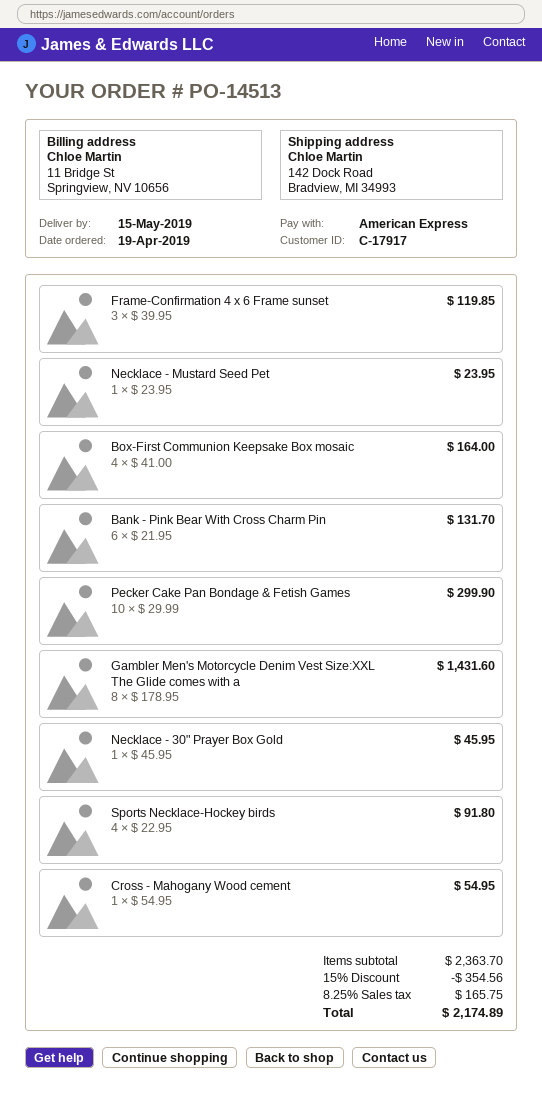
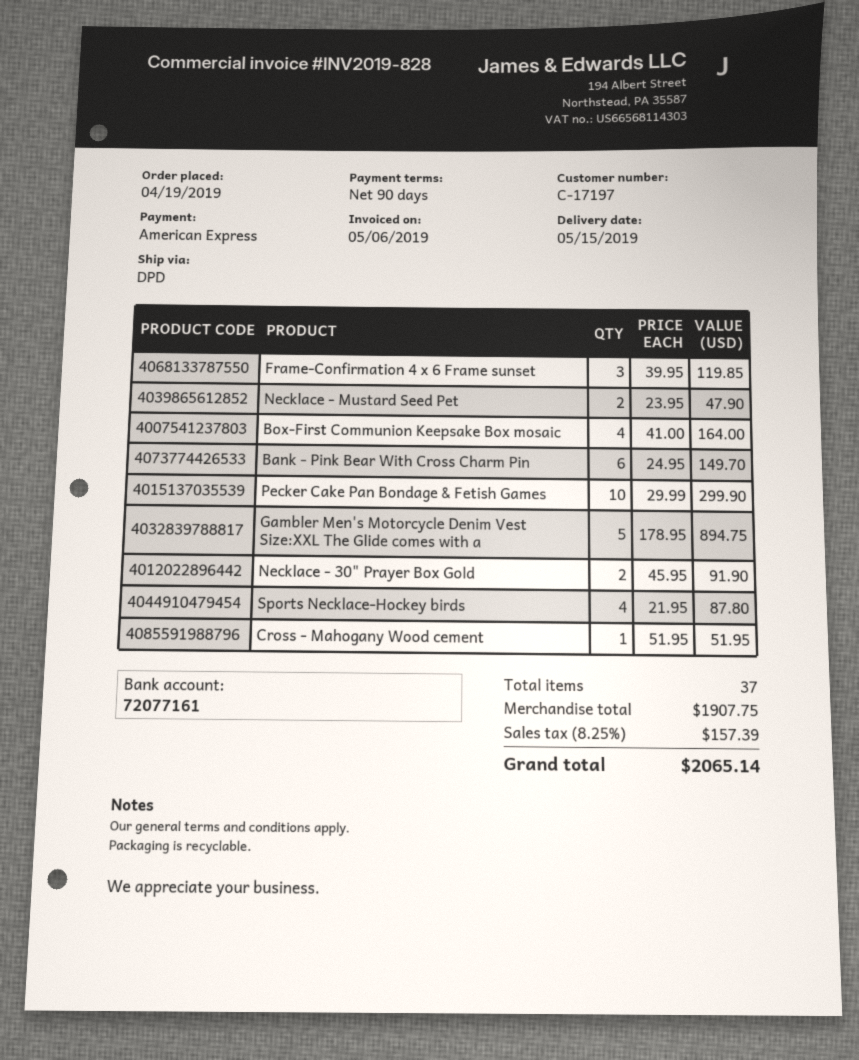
customer number: C-17917 -> C-17197
Necklace - Mustard Seed Pet: 1 x 23.95 = 23.95 -> 2 x 23.95 = 47.90
Bank - Pink Bear With Cross Charm Pin: 6 x 21.95 = 131.70 -> 6 x 24.95 = 149.70
Gambler Men's Motorcycle Denim Vest Size:XXL The Glide comes with a: 8 x 178.95 = 1431.60 -> 5 x 178.95 = 894.75
Necklace - 30" Prayer Box Gold: 1 x 45.95 = 45.95 -> 2 x 45.95 = 91.90
Sports Necklace-Hockey birds: 4 x 22.95 = 91.80 -> 4 x 21.95 = 87.80
Cross - Mahogany Wood cement: 1 x 54.95 = 54.95 -> 1 x 51.95 = 51.95
subtotal: 2363.70 -> 1907.75
discount: 15% = 354.56 -> none
tax: 8.25% = 165.75 -> 8.25% = 157.39
total: 2174.89 -> 2065.14

